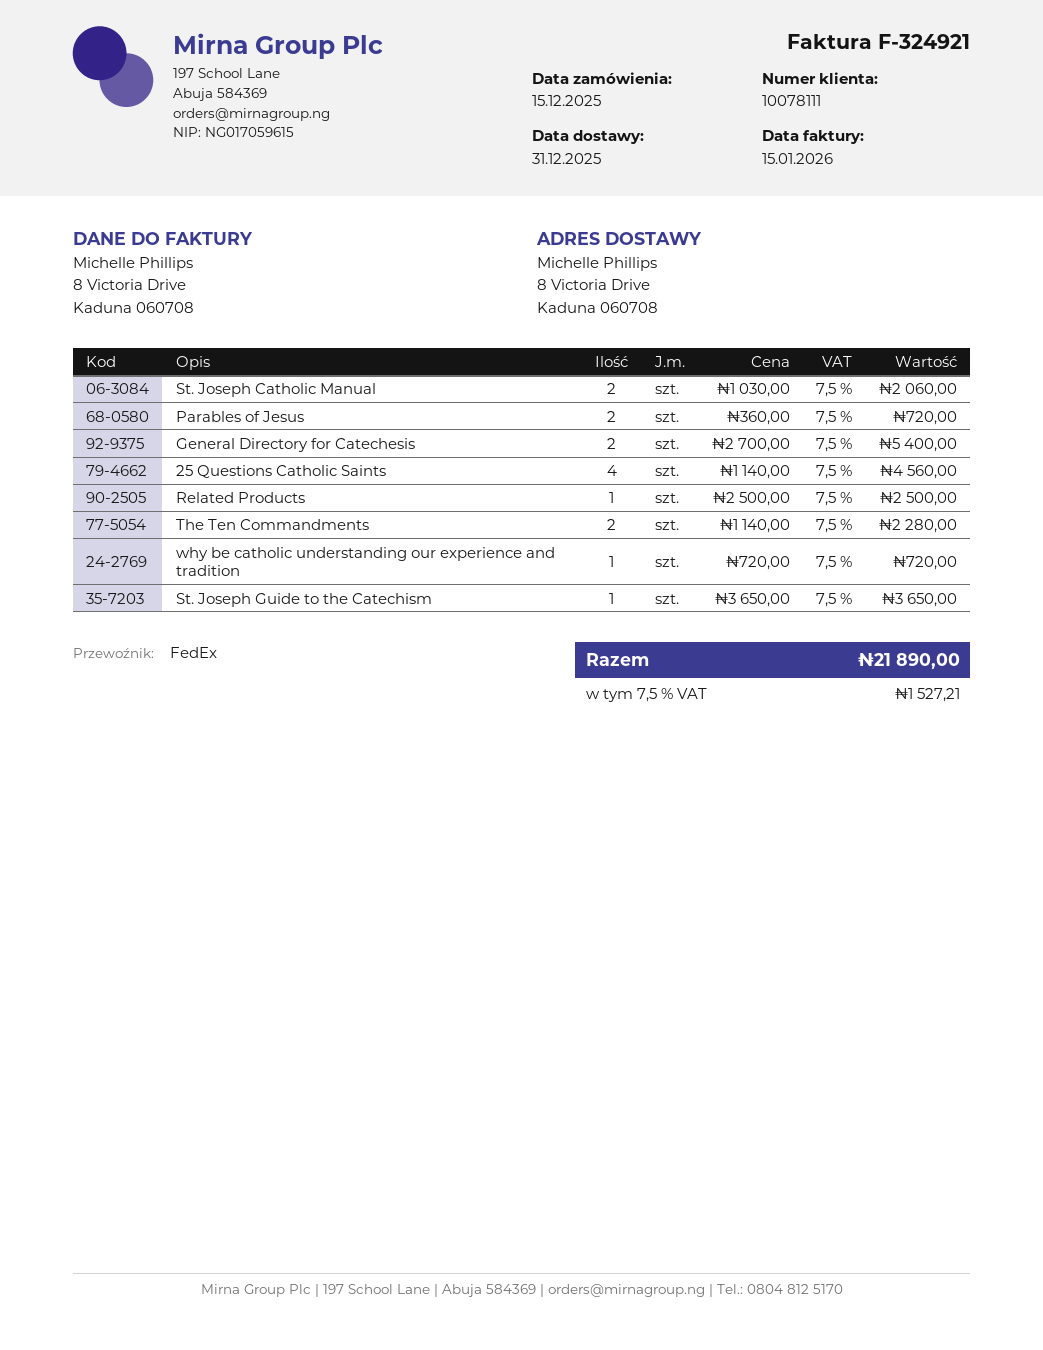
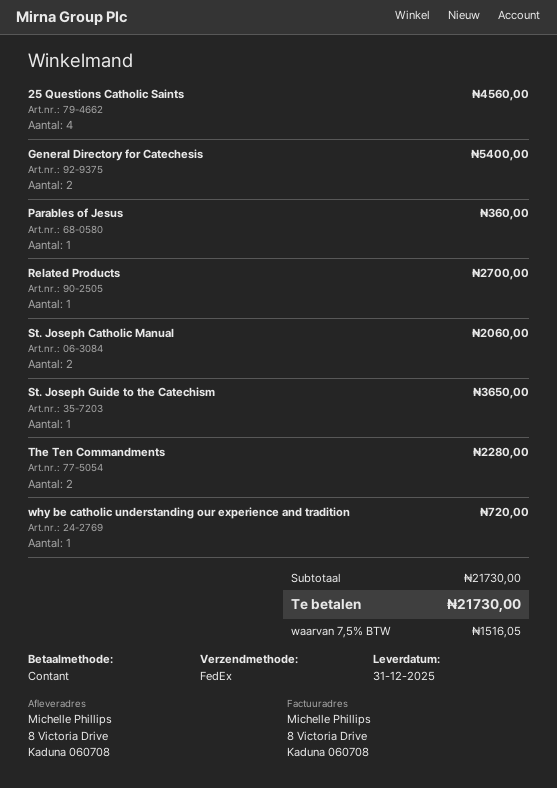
Parables of Jesus: 2 for 720.00 -> 1 for 360.00
Related Products: 1 for 2500.00 -> 1 for 2700.00
tax: 7.5% = 1527.21 -> 7.5% = 1516.05
total: 21890.00 -> 21730.00

